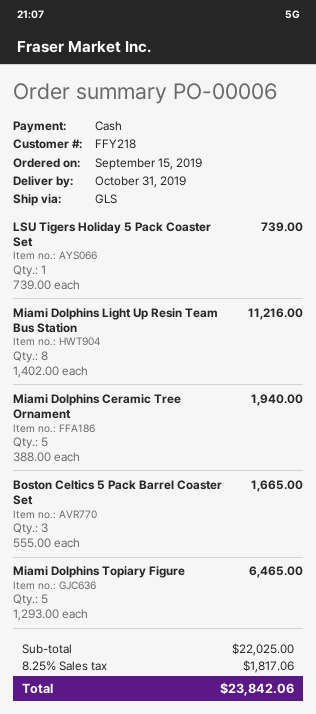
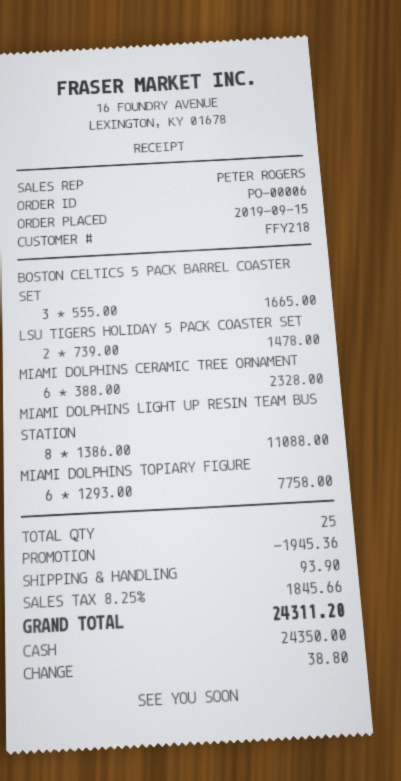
LSU Tigers Holiday 5 Pack Coaster Set: 1 x 739.00 = 739.00 -> 2 x 739.00 = 1478.00
Miami Dolphins Light Up Resin Team Bus Station: 8 x 1402.00 = 11216.00 -> 8 x 1386.00 = 11088.00
Miami Dolphins Ceramic Tree Ornament: 5 x 388.00 = 1940.00 -> 6 x 388.00 = 2328.00
Miami Dolphins Topiary Figure: 5 x 1293.00 = 6465.00 -> 6 x 1293.00 = 7758.00
discount: none -> 1945.36
shipping: none -> 93.90
tax: 8.25% = 1817.06 -> 8.25% = 1845.66
total: 23842.06 -> 24311.20

